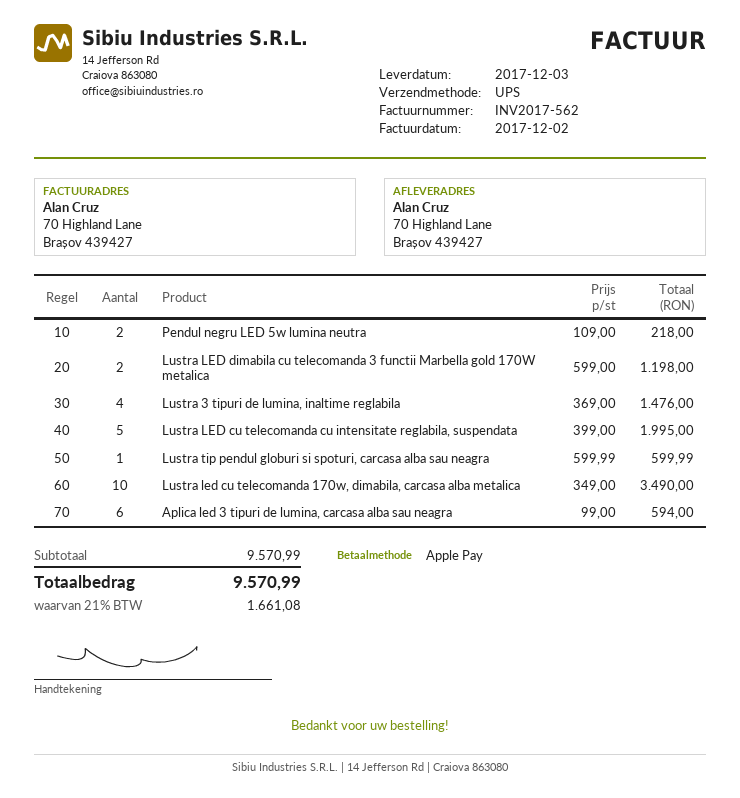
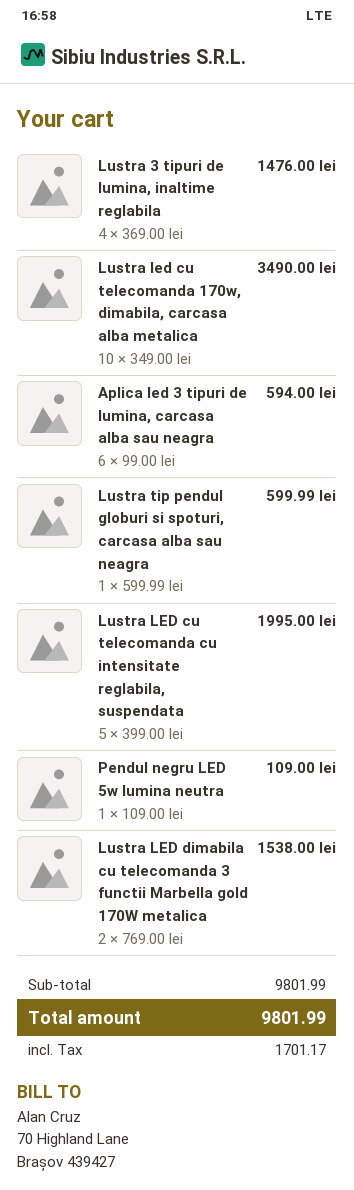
Pendul negru LED 5w lumina neutra: 2 x 109.00 = 218.00 -> 1 x 109.00 = 109.00
Lustra LED dimabila cu telecomanda 3 functii Marbella gold 170W metalica: 2 x 599.00 = 1198.00 -> 2 x 769.00 = 1538.00
subtotal: 9570.99 -> 9801.99
tax: 1661.08 -> 1701.17
total: 9570.99 -> 9801.99

